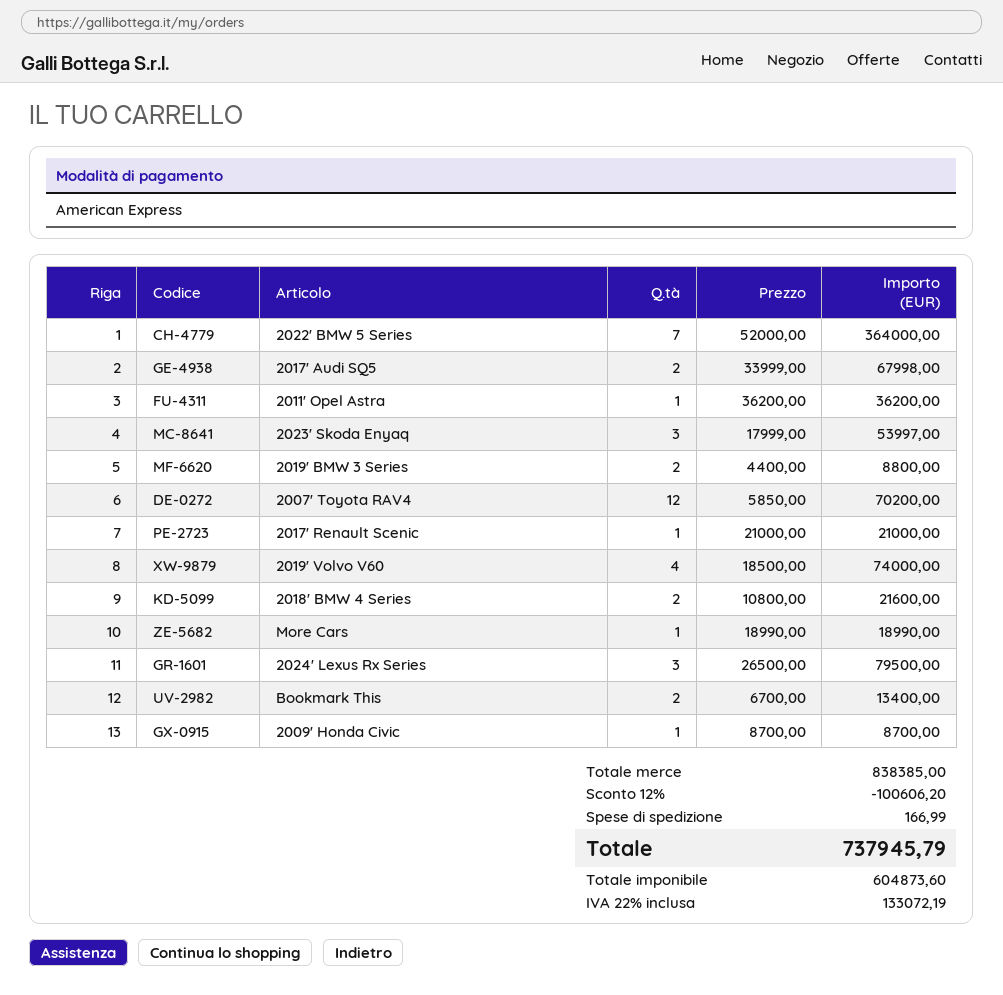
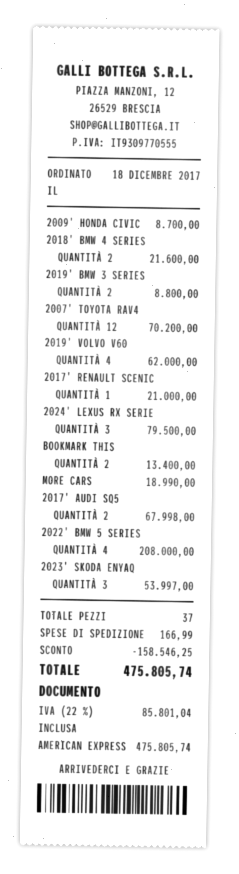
2022' BMW 5 Series: 7 for 364000.00 -> 4 for 208000.00
2011' Opel Astra: 1 for 36200.00 -> none
2019' Volvo V60: 4 for 74000.00 -> 4 for 62000.00
discount: 100606.20 -> 158546.25
tax: 22% = 133072.19 -> 22% = 85801.04
total: 737945.79 -> 475805.74

